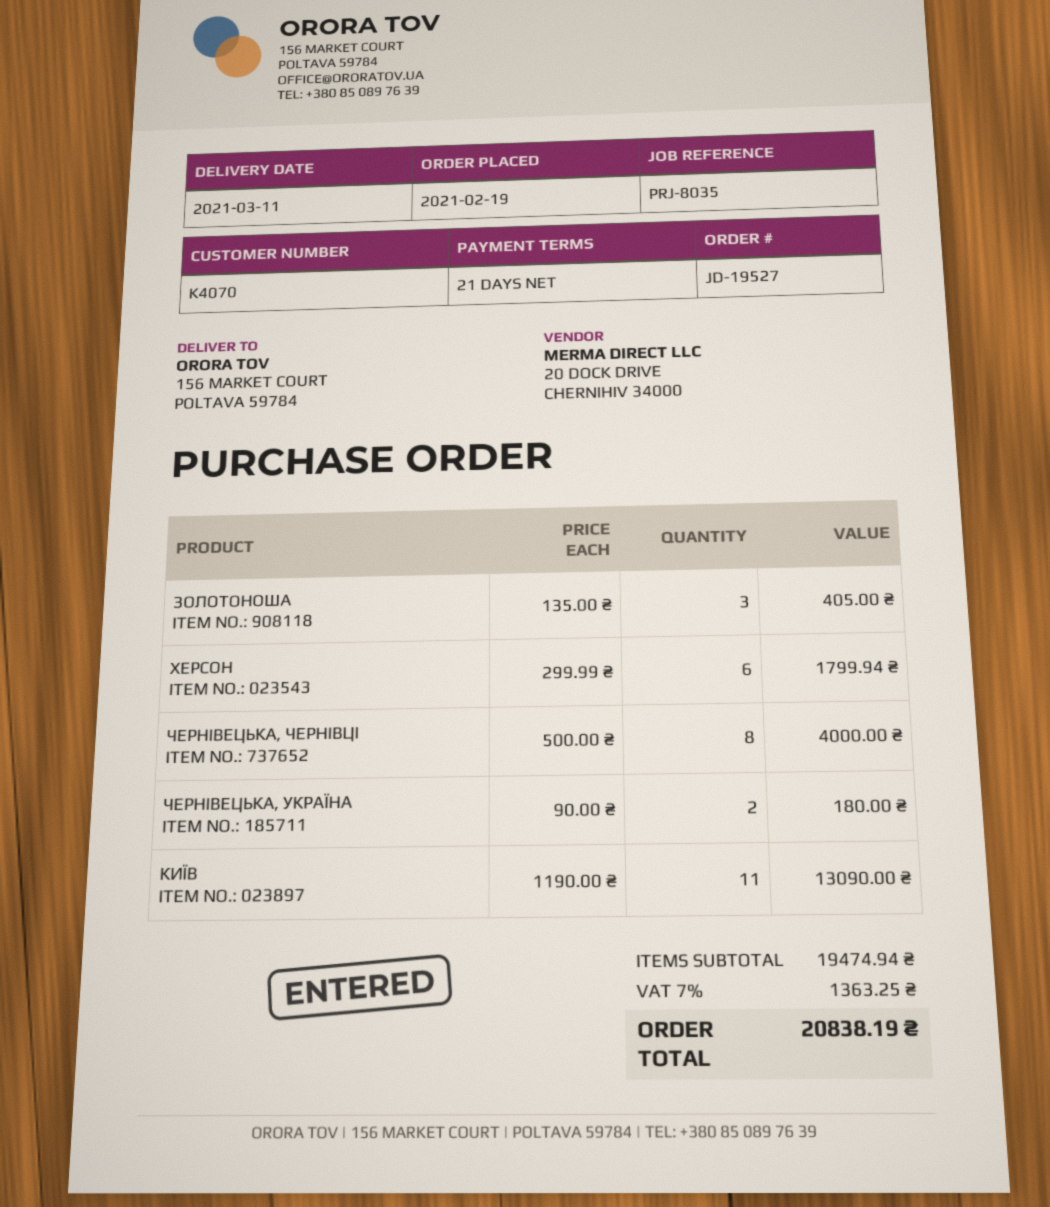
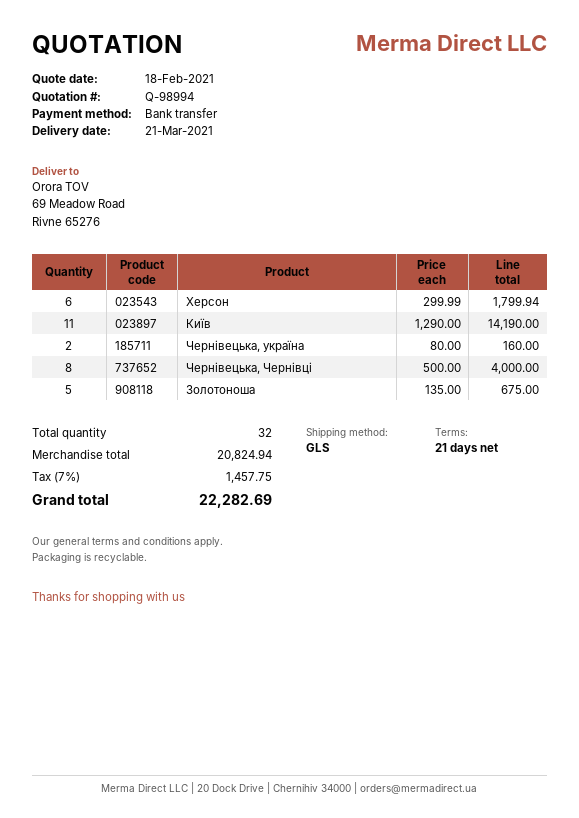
delivery date: 2021-03-11 -> 2021-03-21
ship to: 156 MARKET COURT, POLTAVA 59784 -> 69 Meadow Road, Rivne 65276
ЗОЛОТОНОША: 3 x 135.00 = 405.00 -> 5 x 135.00 = 675.00
ЧЕРНІВЕЦЬКА, УКРАЇНА: 2 x 90.00 = 180.00 -> 2 x 80.00 = 160.00
КИЇВ: 11 x 1190.00 = 13090.00 -> 11 x 1290.00 = 14190.00
subtotal: 19474.94 -> 20824.94
tax: 7% = 1363.25 -> 7% = 1457.75
total: 20838.19 -> 22282.69

